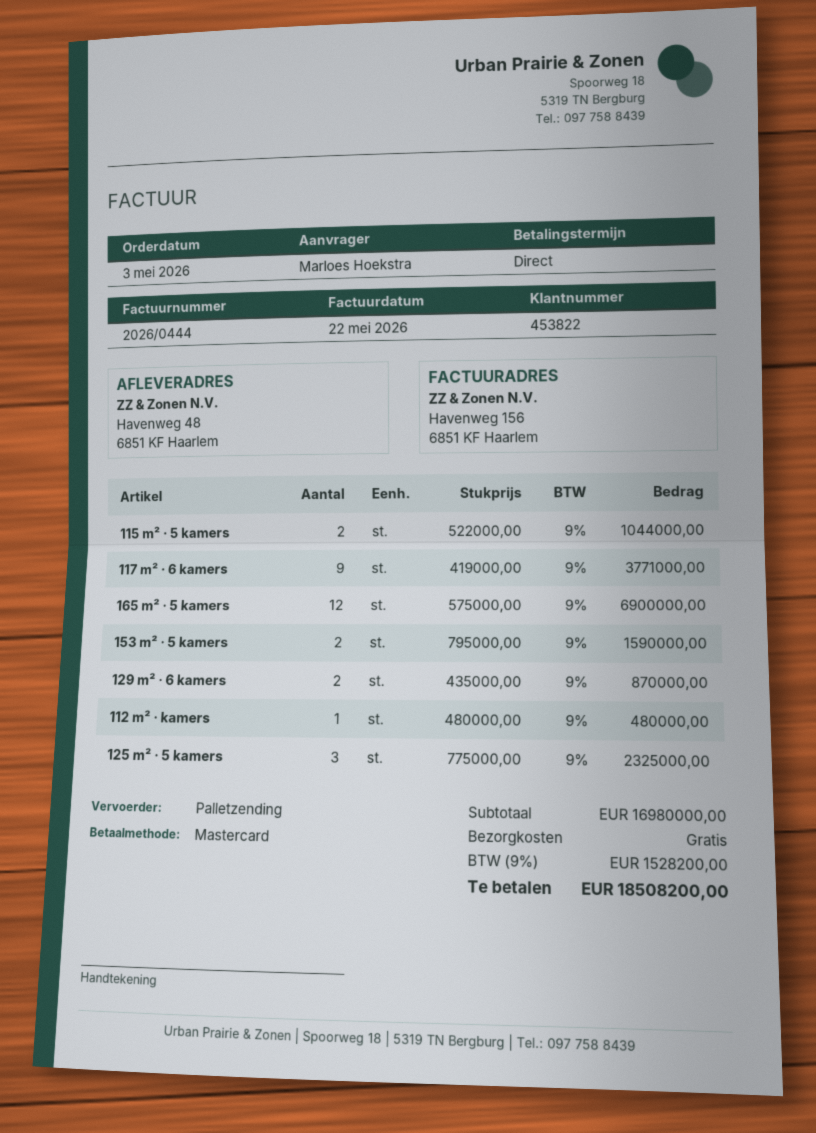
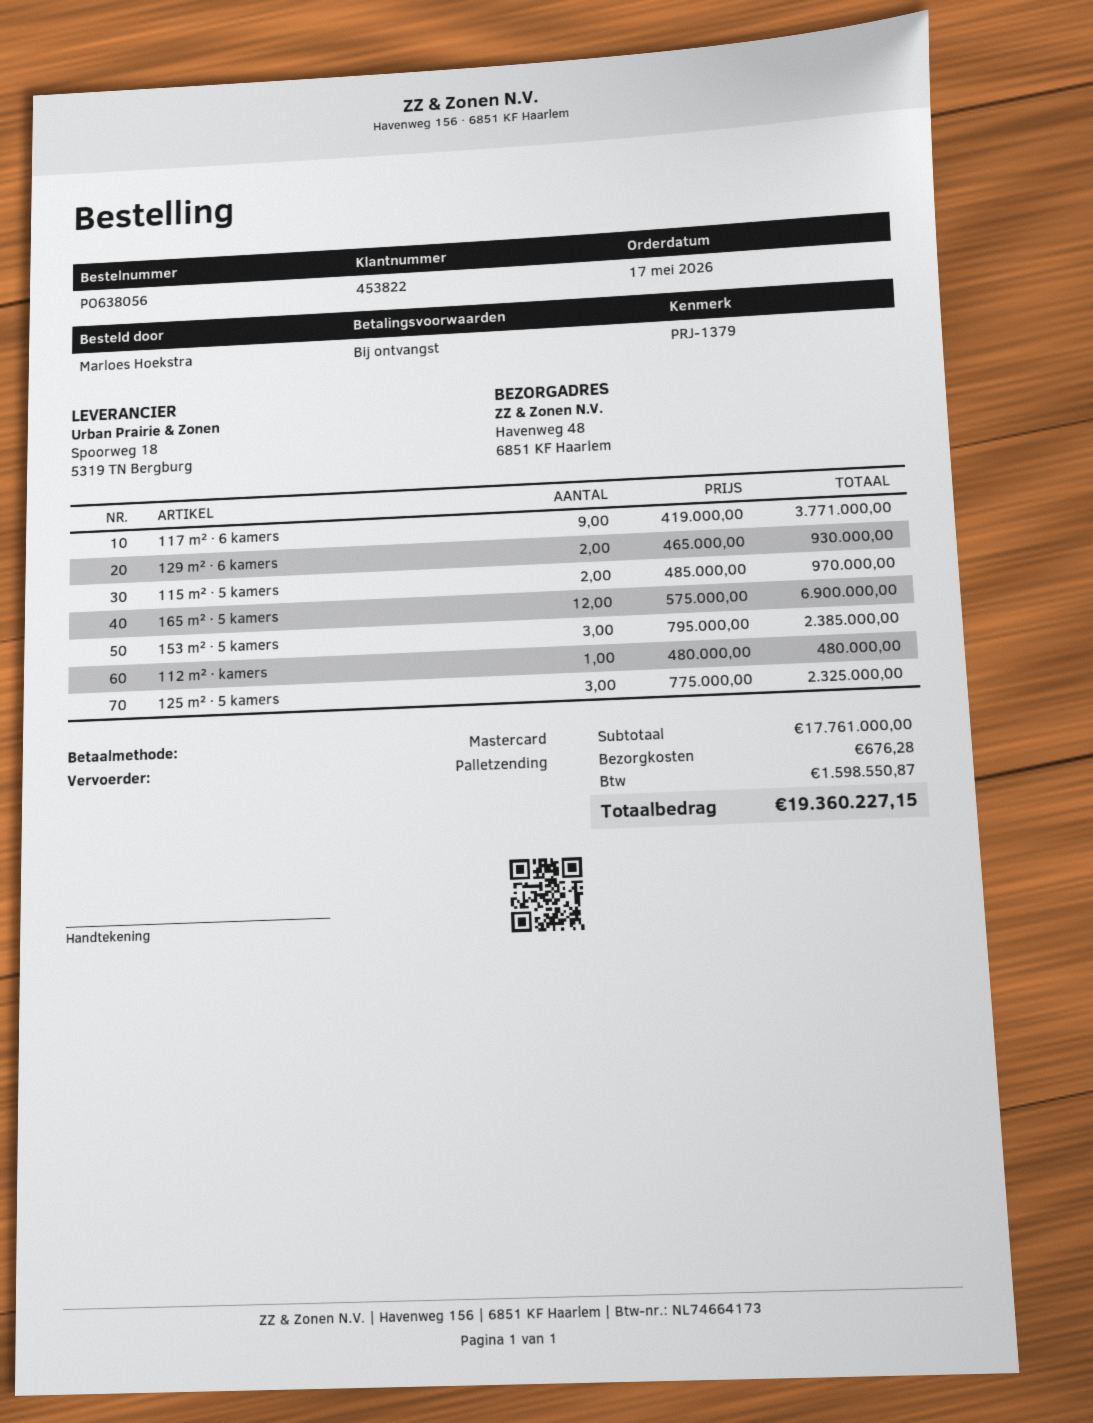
order date: 2026-05-03 -> 2026-05-17
115 m² · 5 kamers: 2 x 522000.00 = 1044000.00 -> 2 x 485000.00 = 970000.00
153 m² · 5 kamers: 2 x 795000.00 = 1590000.00 -> 3 x 795000.00 = 2385000.00
129 m² · 6 kamers: 2 x 435000.00 = 870000.00 -> 2 x 465000.00 = 930000.00
subtotal: 16980000.00 -> 17761000.00
shipping: 0.00 -> 676.28
tax: 1528200.00 -> 1598550.87
total: 18508200.00 -> 19360227.15

